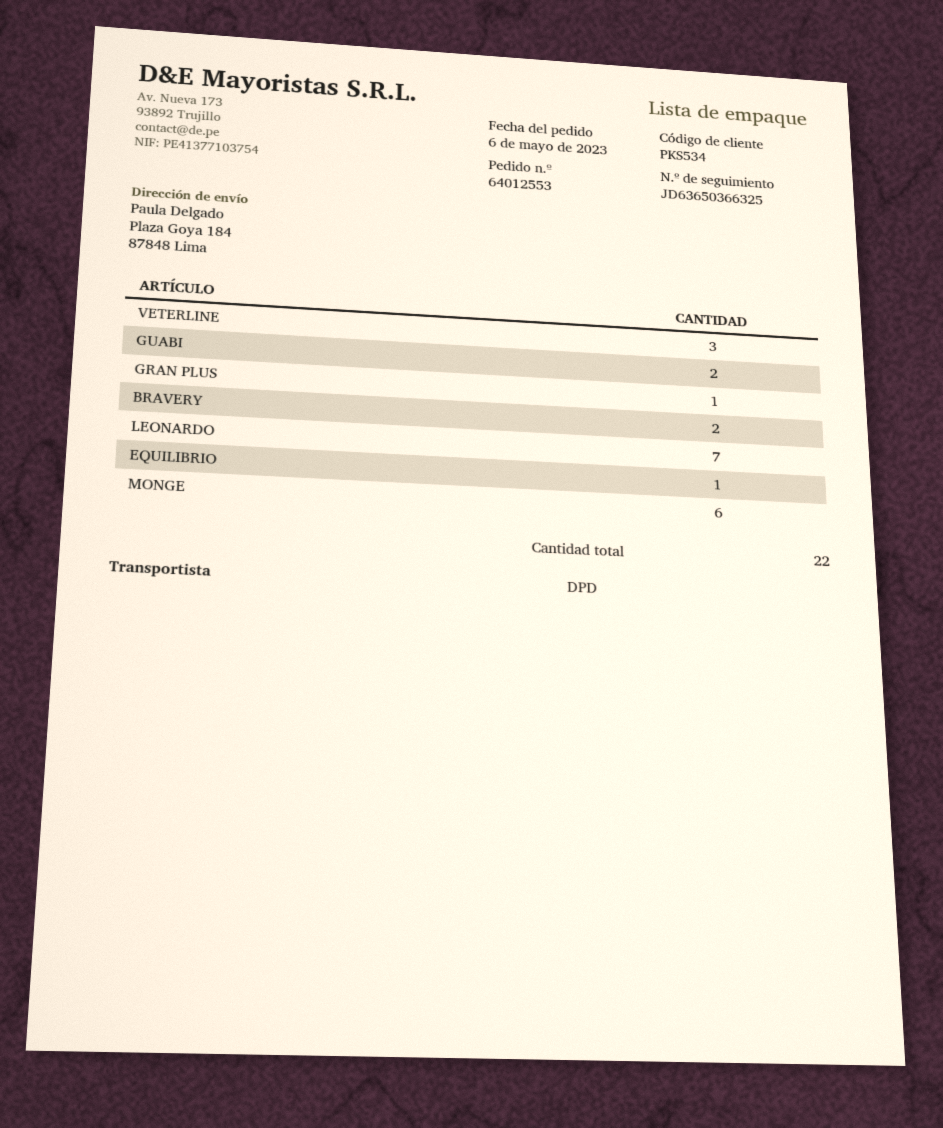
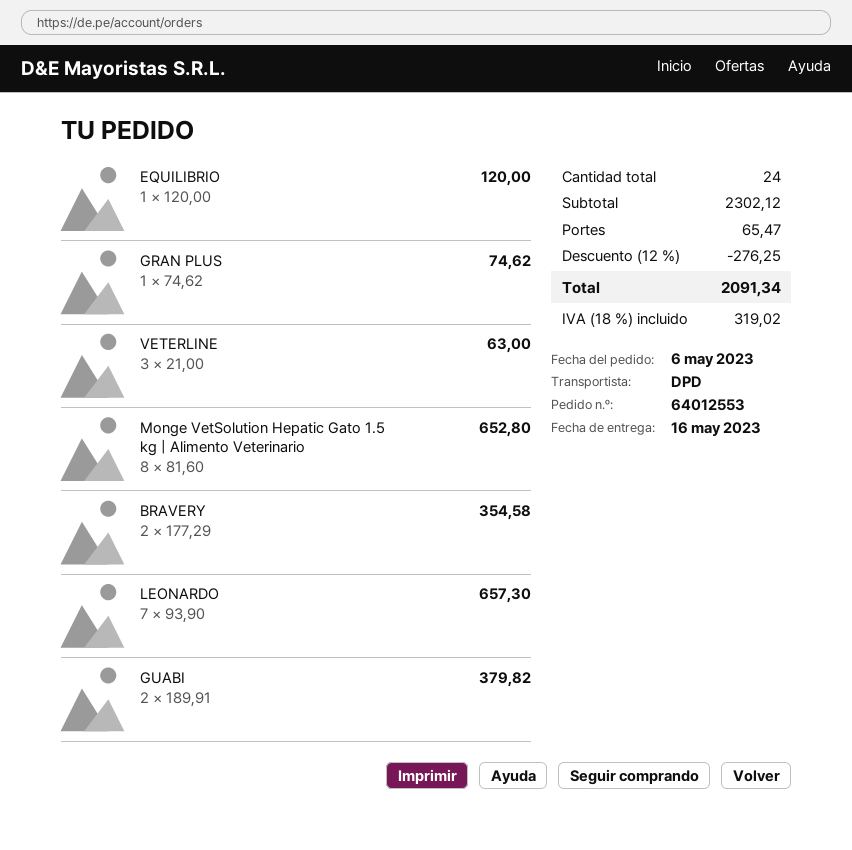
MONGE: 6 -> none
Monge VetSolution Hepatic Gato 1.5 kg | Alimento Veterinario: none -> 8
total quantity: 22 -> 24

